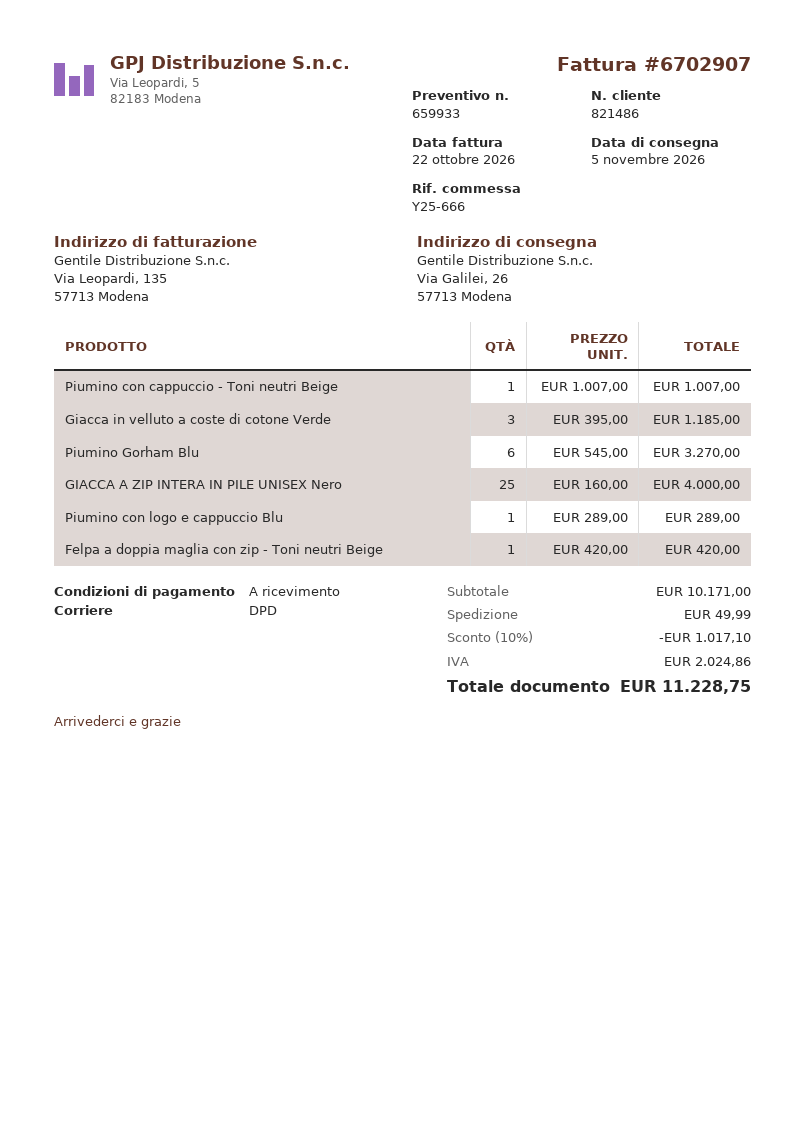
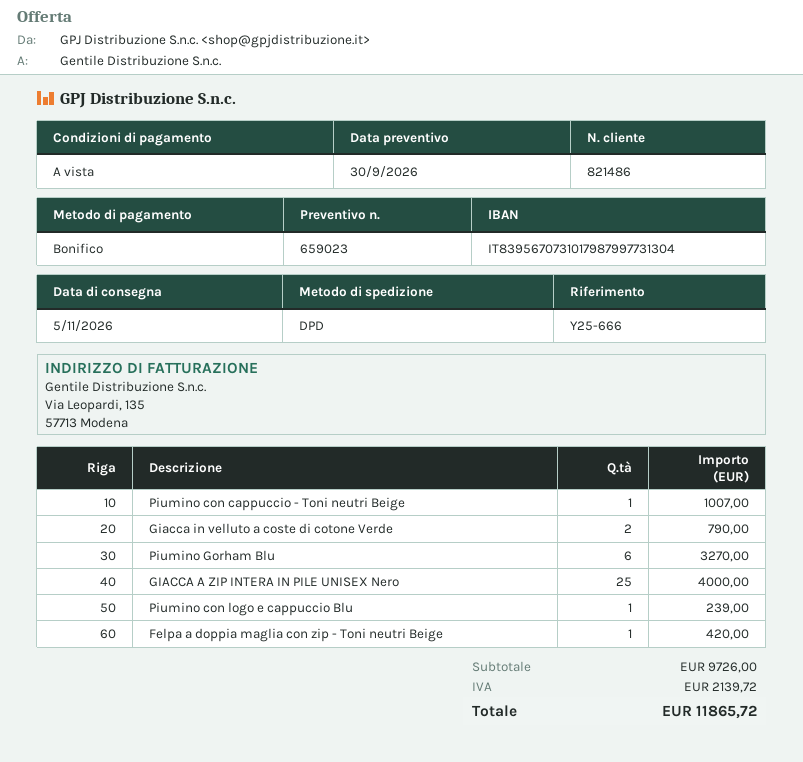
quote number: 659933 -> 659023
Giacca in velluto a coste di cotone Verde: 3 for 1185.00 -> 2 for 790.00
Piumino con logo e cappuccio Blu: 1 for 289.00 -> 1 for 239.00
subtotal: 10171.00 -> 9726.00
discount: 10% = 1017.10 -> none
shipping: 49.99 -> none
tax: 2024.86 -> 2139.72
total: 11228.75 -> 11865.72

